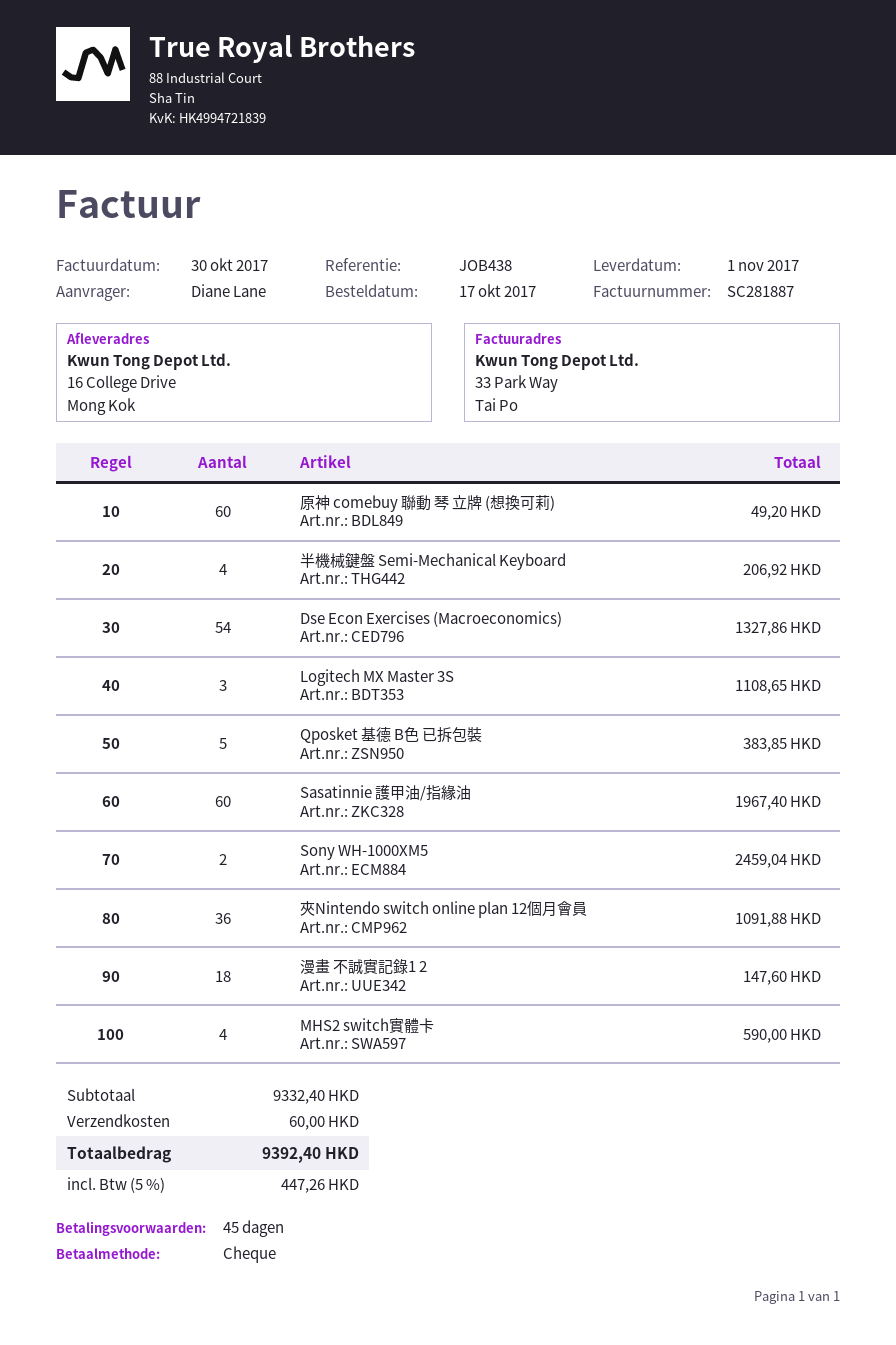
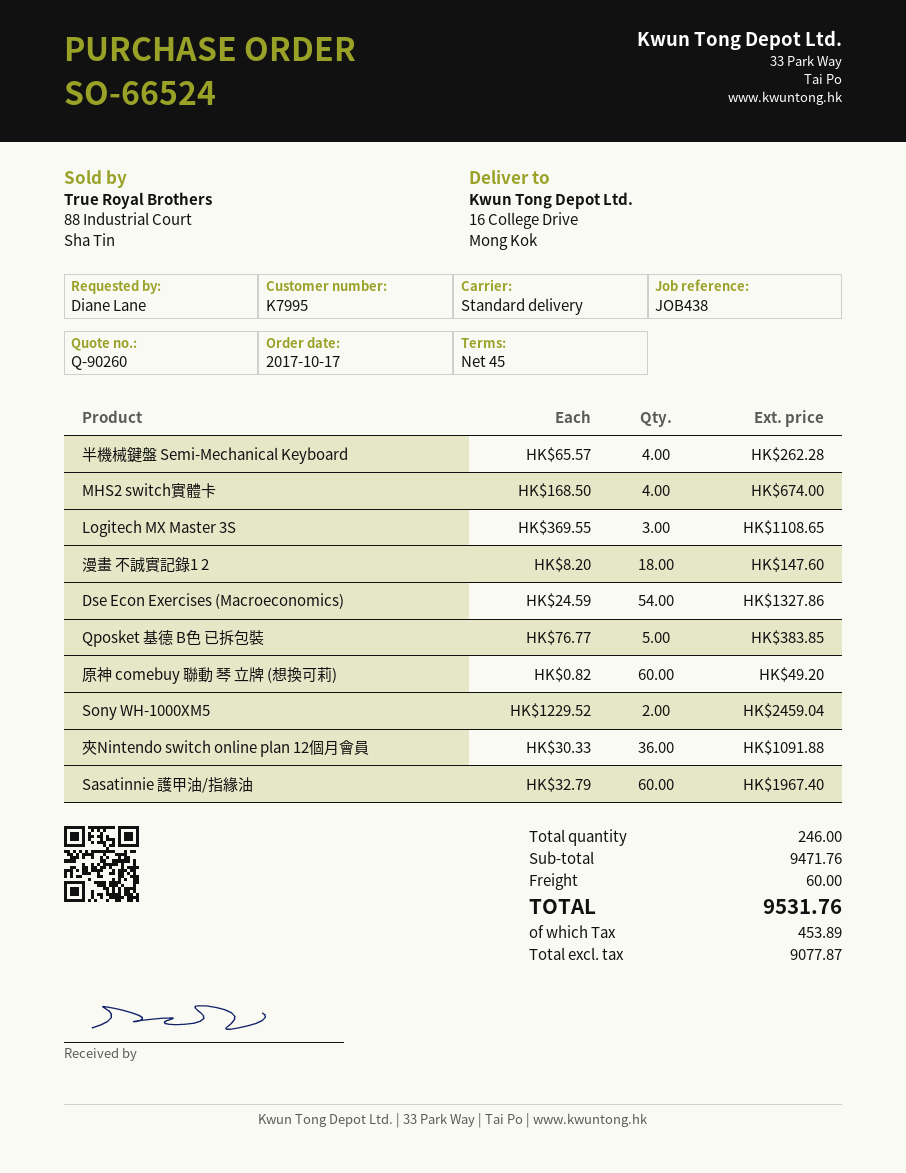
半機械鍵盤 Semi-Mechanical Keyboard: 4 for 206.92 -> 4 for 262.28
MHS2 switch實體卡: 4 for 590.00 -> 4 for 674.00
subtotal: 9332.40 -> 9471.76
tax: 447.26 -> 453.89
total: 9392.40 -> 9531.76

